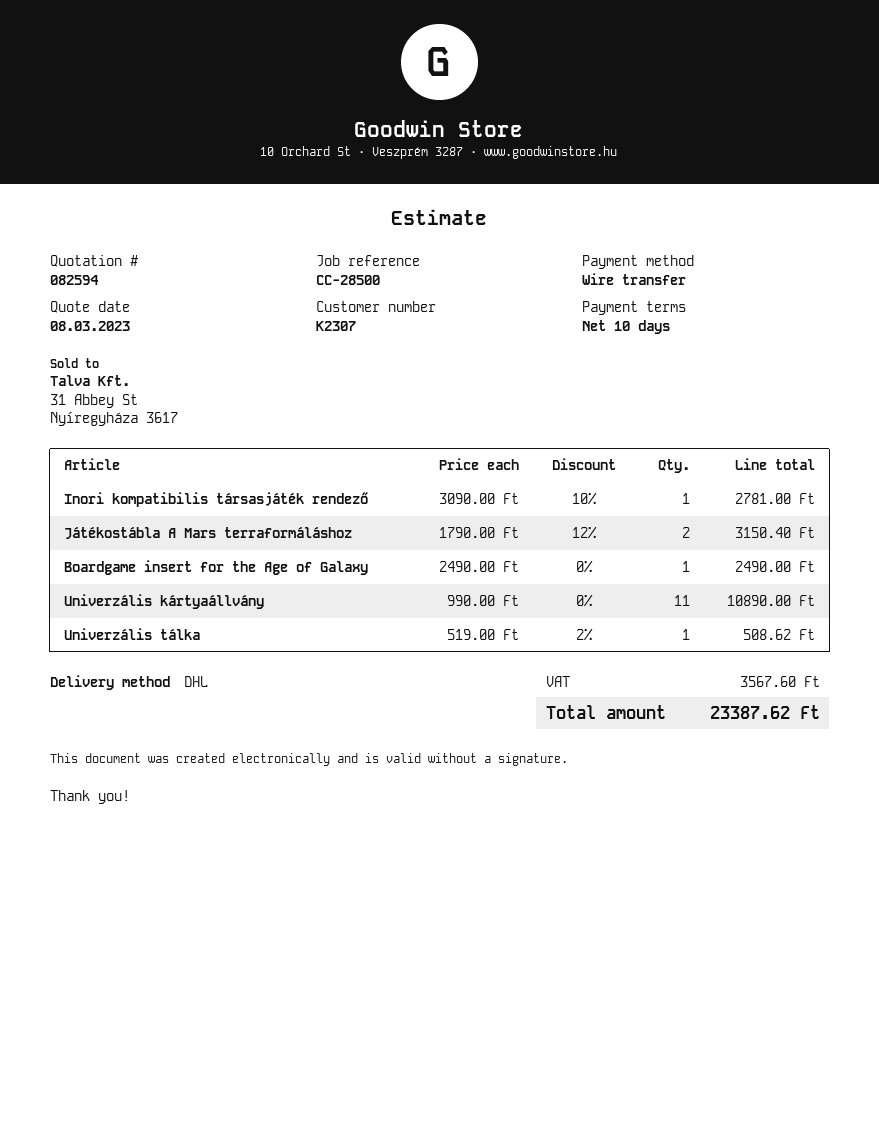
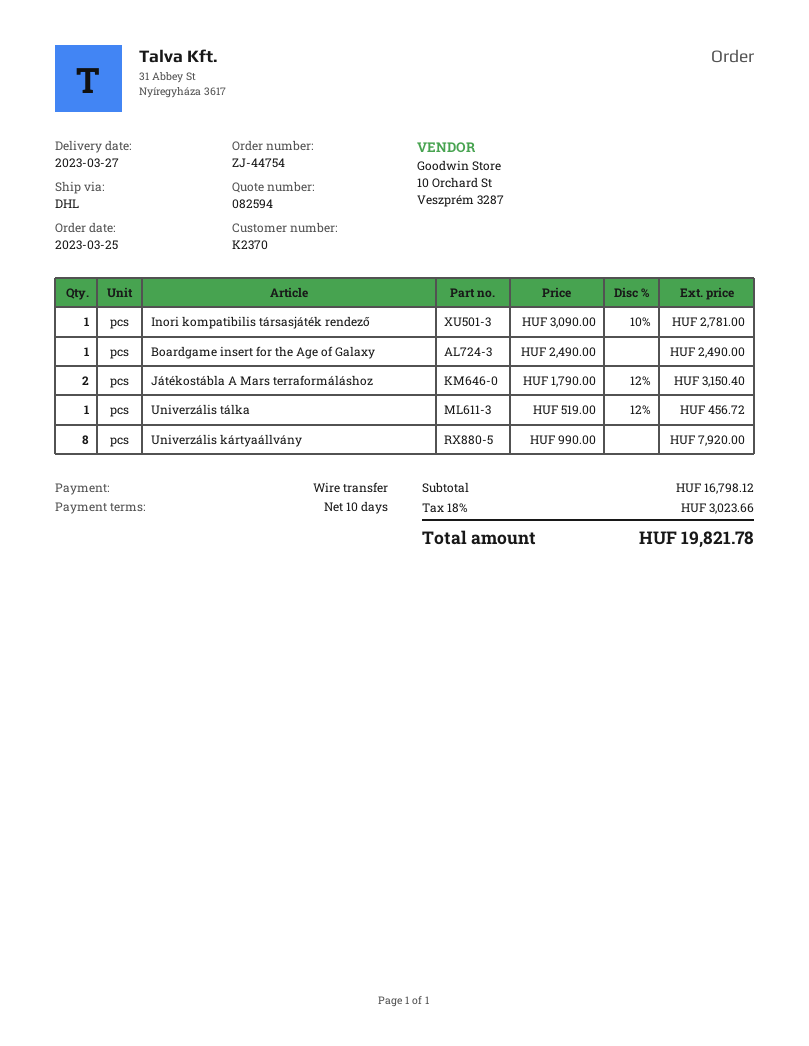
customer number: K2307 -> K2370
Univerzális kártyaállvány: 11 x 990.00 = 10890.00 -> 8 x 990.00 = 7920.00
Univerzális tálka: 1 x 519.00 - 2% = 508.62 -> 1 x 519.00 - 12% = 456.72
tax: 3567.60 -> 3023.66
total: 23387.62 -> 19821.78

